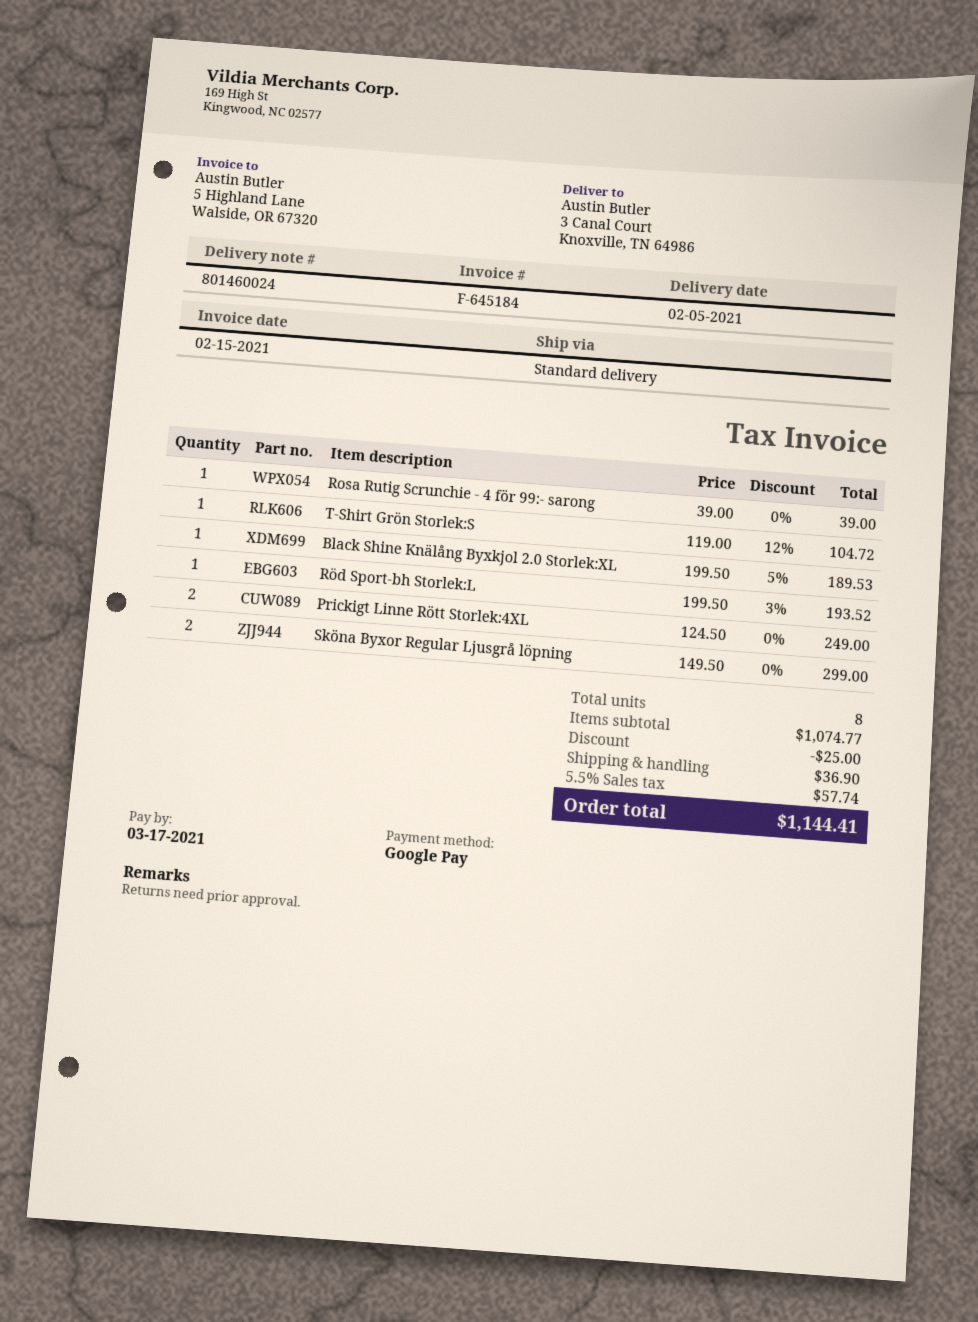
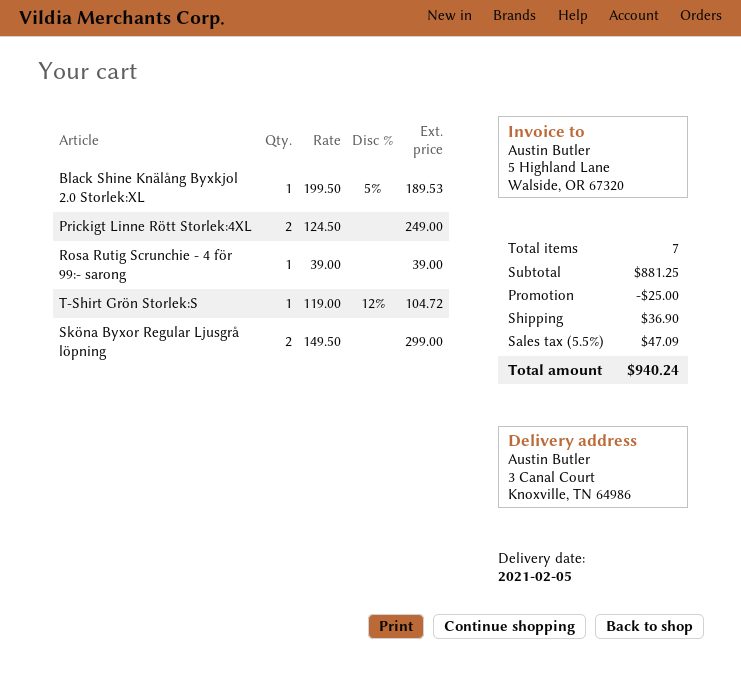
Röd Sport-bh Storlek:L: 1 x 199.50 - 3% = 193.52 -> none
total quantity: 8 -> 7
subtotal: 1074.77 -> 881.25
tax: 5.5% = 57.74 -> 5.5% = 47.09
total: 1144.41 -> 940.24

